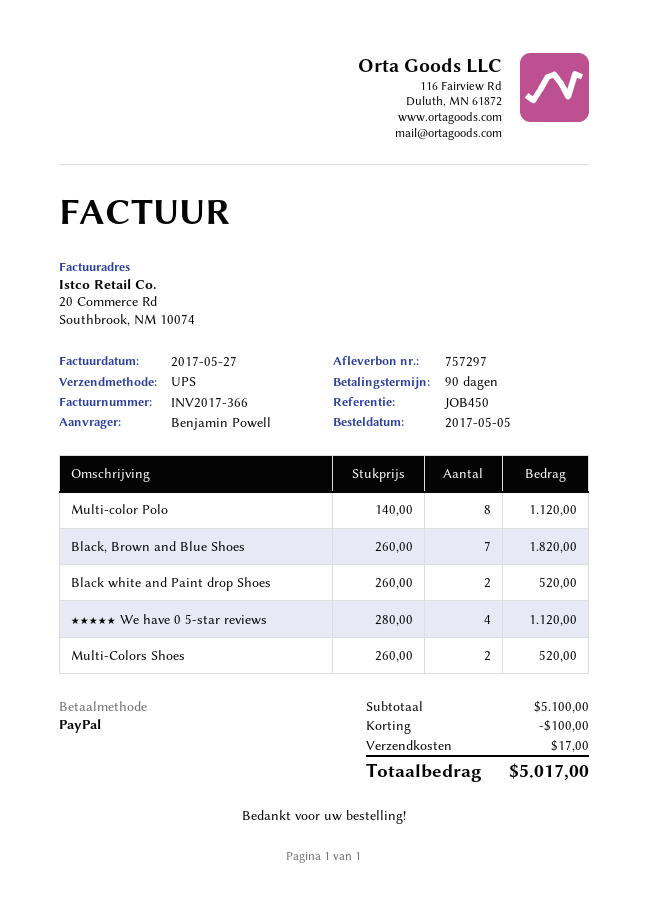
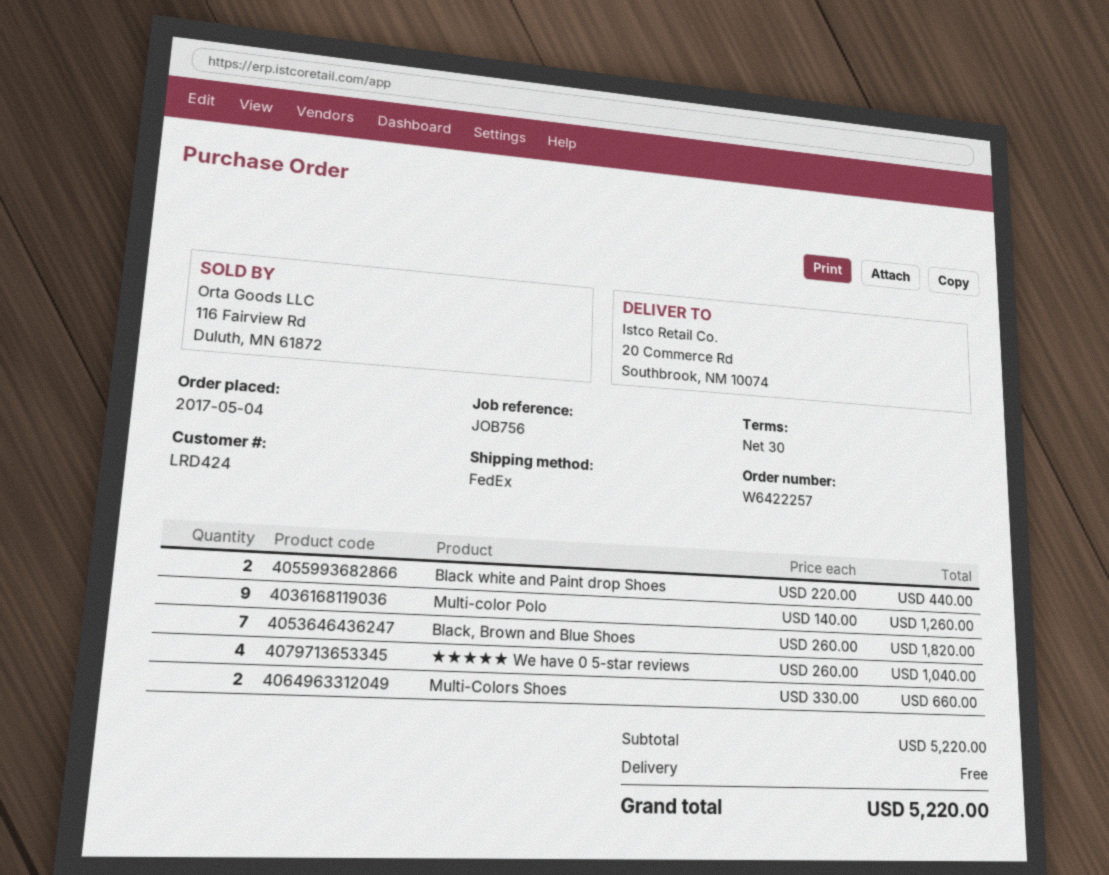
order date: 2017-05-05 -> 2017-05-04
payment terms: 90 days -> 30 days
reference: JOB450 -> JOB756
shipping method: UPS -> FedEx
Multi-color Polo: 8 x 140.00 = 1120.00 -> 9 x 140.00 = 1260.00
Black white and Paint drop Shoes: 2 x 260.00 = 520.00 -> 2 x 220.00 = 440.00
★★★★★ We have 0 5-star reviews: 4 x 280.00 = 1120.00 -> 4 x 260.00 = 1040.00
Multi-Colors Shoes: 2 x 260.00 = 520.00 -> 2 x 330.00 = 660.00
subtotal: 5100.00 -> 5220.00
discount: 100.00 -> none
shipping: 17.00 -> 0.00
total: 5017.00 -> 5220.00

